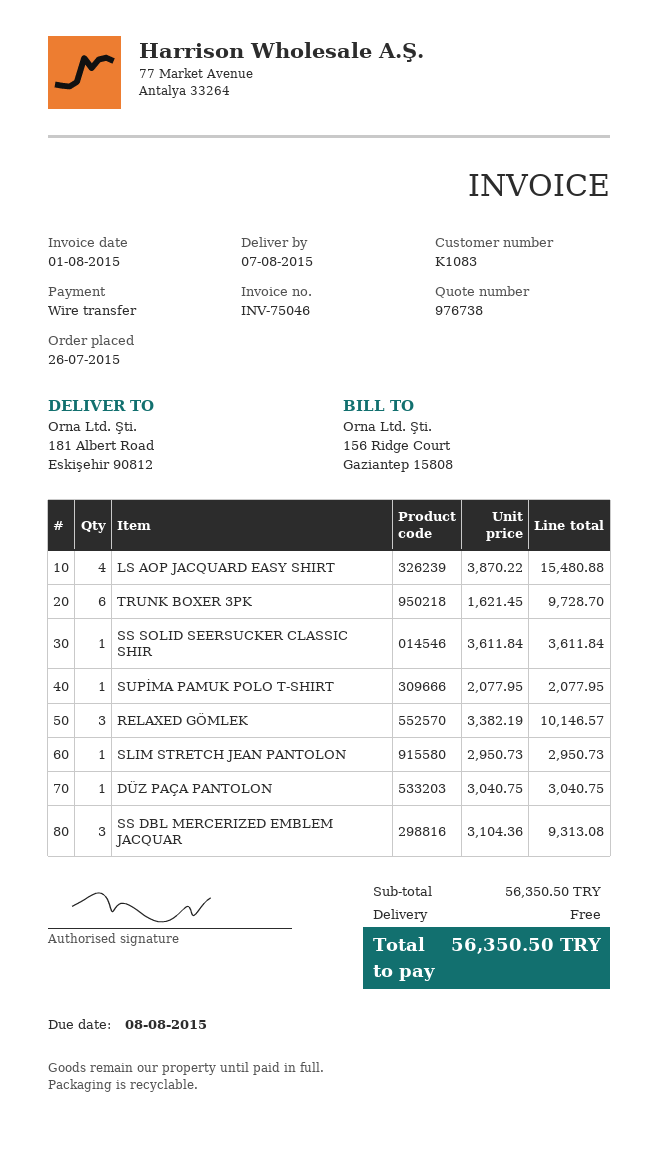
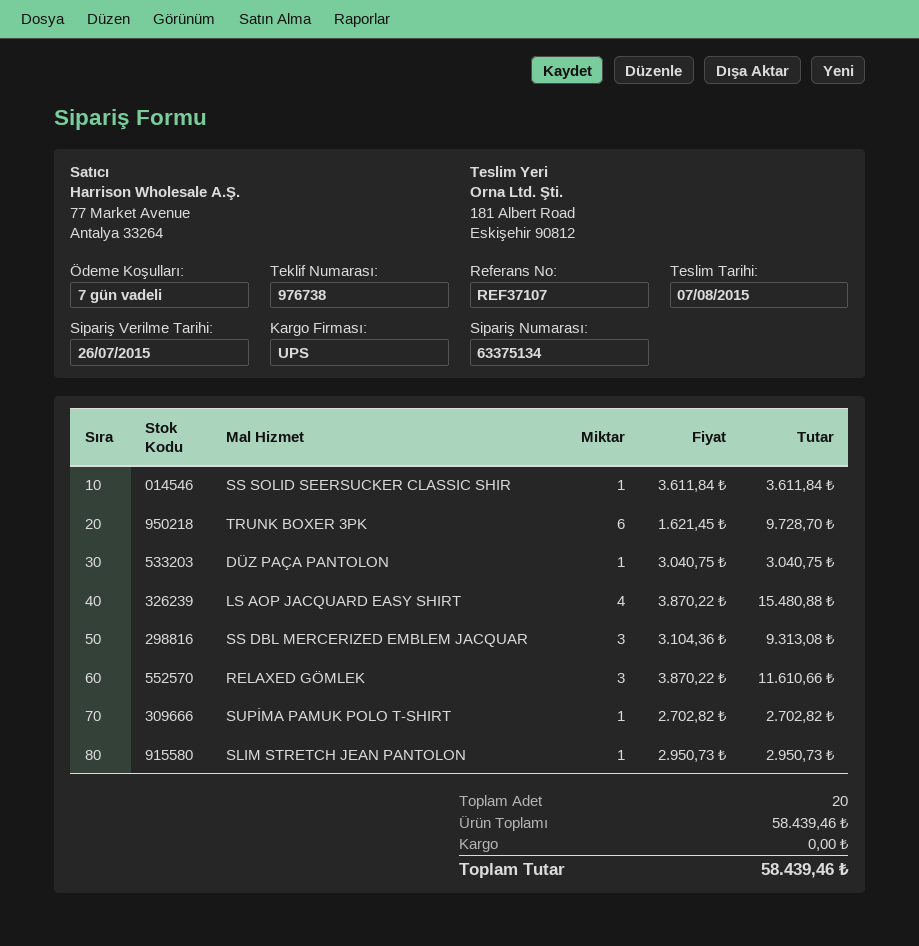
SUPİMA PAMUK POLO T-SHIRT: 1 x 2077.95 = 2077.95 -> 1 x 2702.82 = 2702.82
RELAXED GÖMLEK: 3 x 3382.19 = 10146.57 -> 3 x 3870.22 = 11610.66
subtotal: 56350.50 -> 58439.46
total: 56350.50 -> 58439.46

